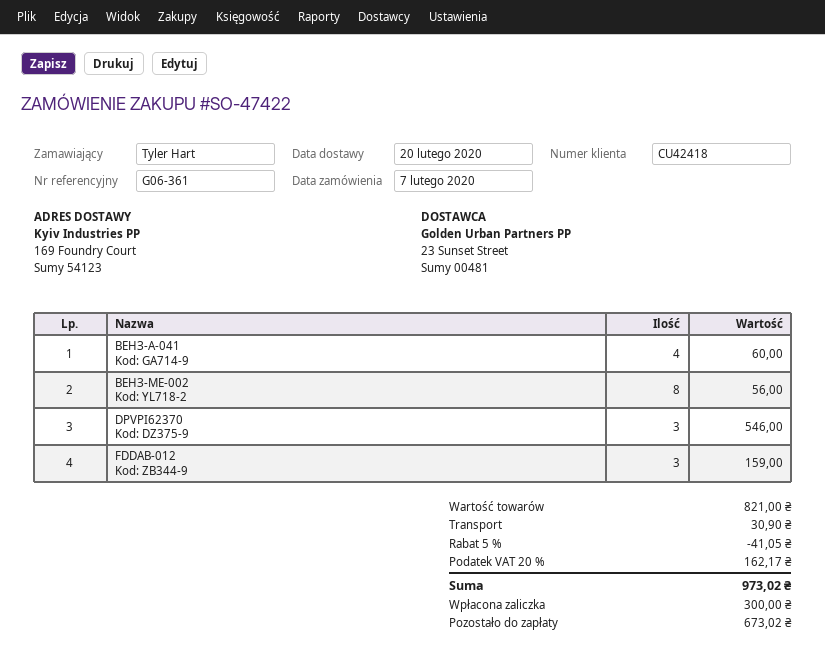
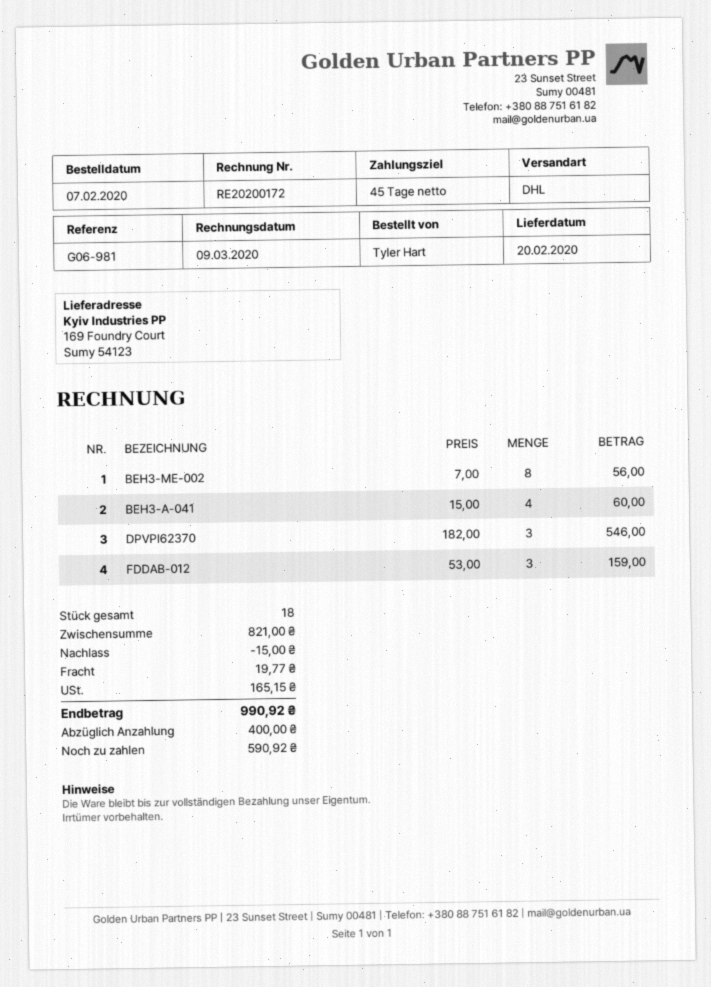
reference: G06-361 -> G06-981
discount: 41.05 -> 15.00
shipping: 30.90 -> 19.77
tax: 162.17 -> 165.15
total: 973.02 -> 990.92
deposit: 300.00 -> 400.00
balance: 673.02 -> 590.92

